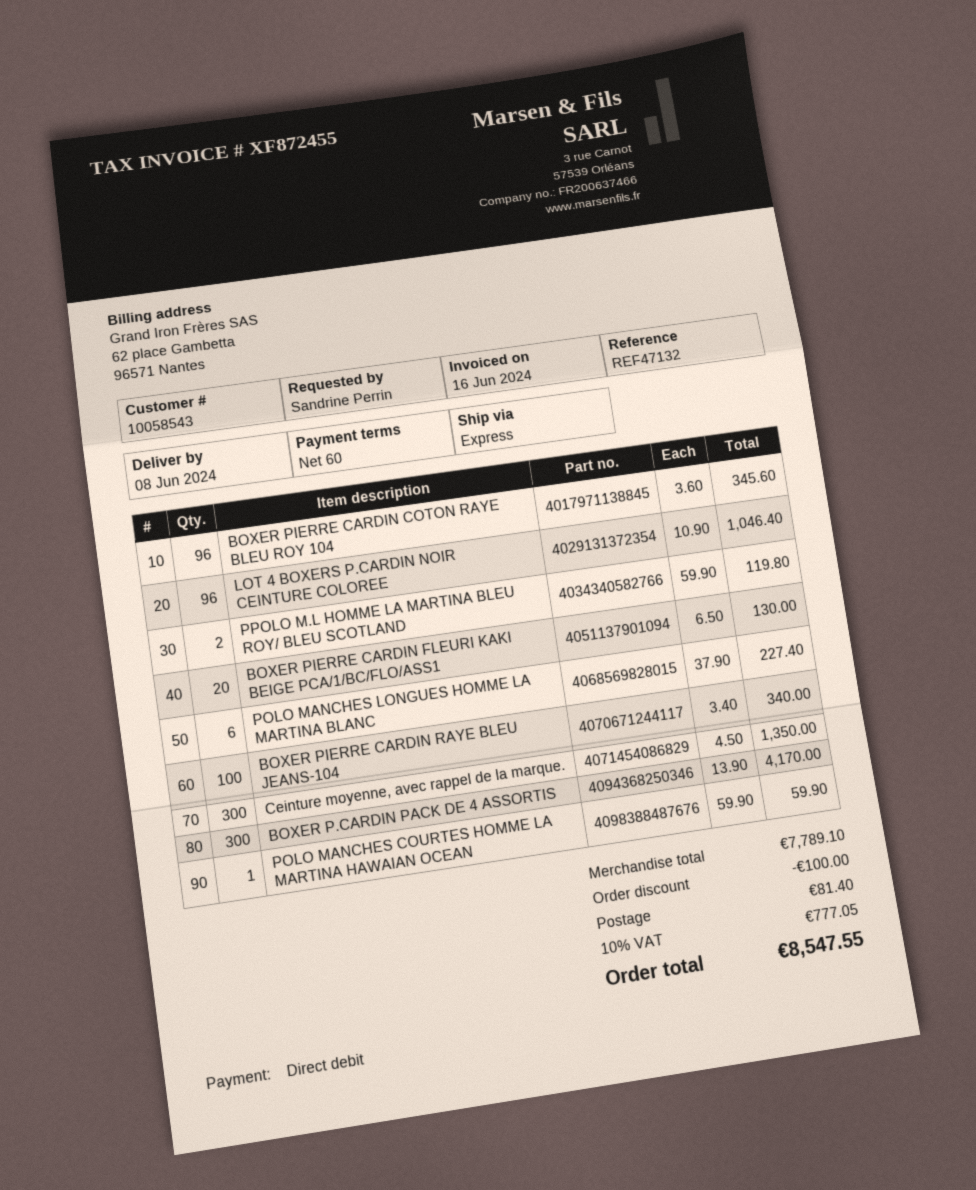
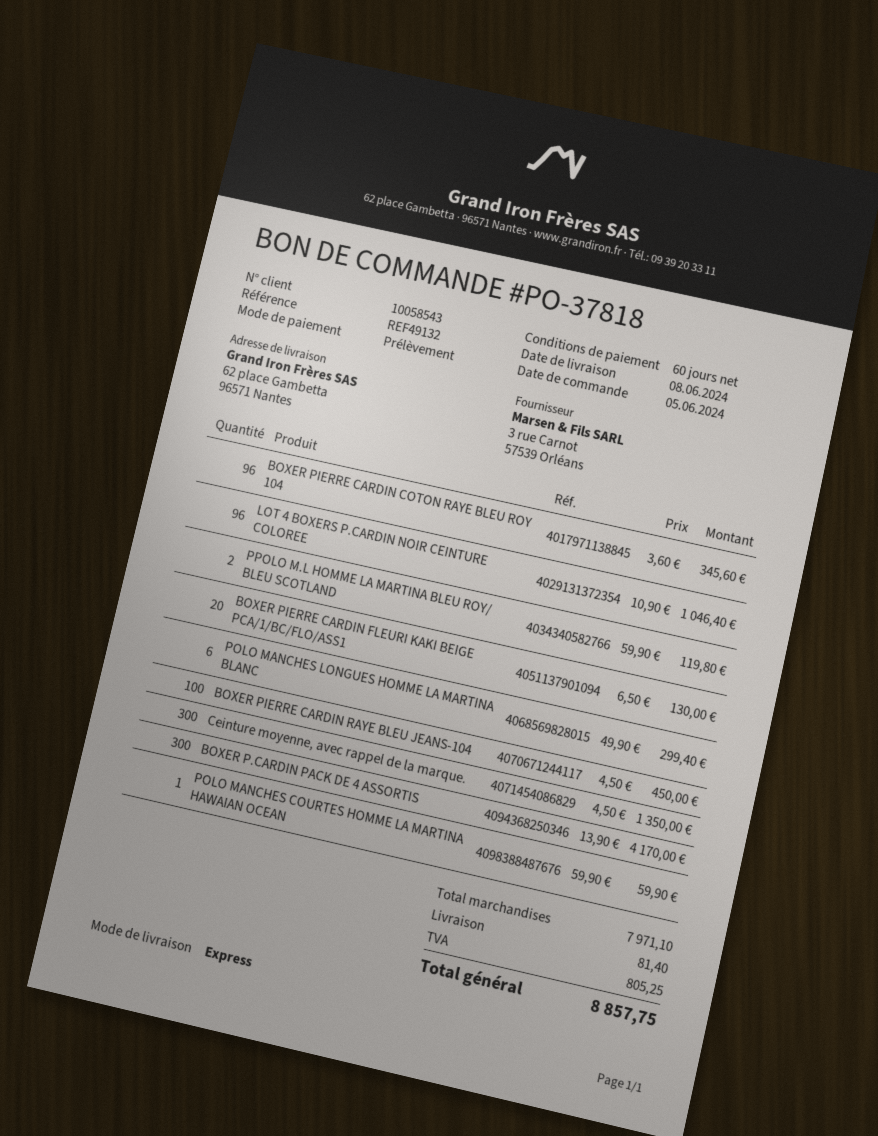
reference: REF47132 -> REF49132
POLO MANCHES LONGUES HOMME LA MARTINA BLANC: 6 x 37.90 = 227.40 -> 6 x 49.90 = 299.40
BOXER PIERRE CARDIN RAYE BLEU JEANS-104: 100 x 3.40 = 340.00 -> 100 x 4.50 = 450.00
subtotal: 7789.10 -> 7971.10
discount: 100.00 -> none
tax: 777.05 -> 805.25
total: 8547.55 -> 8857.75

